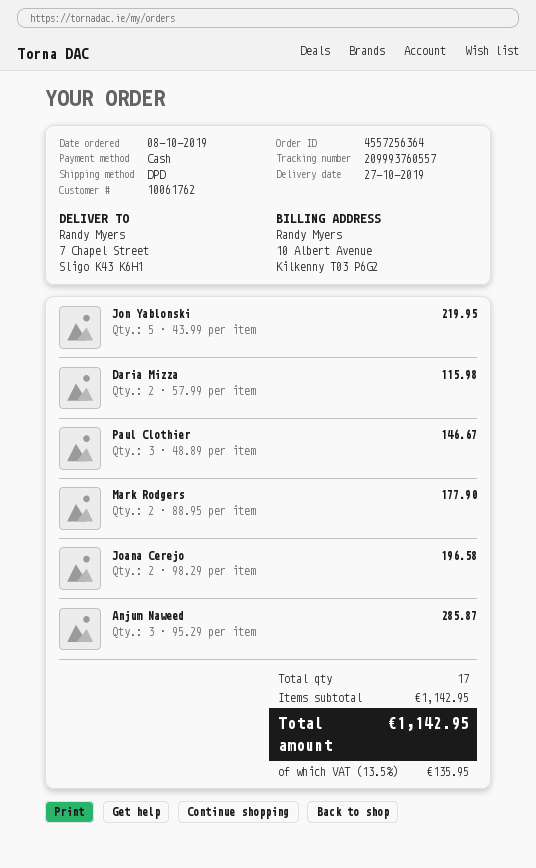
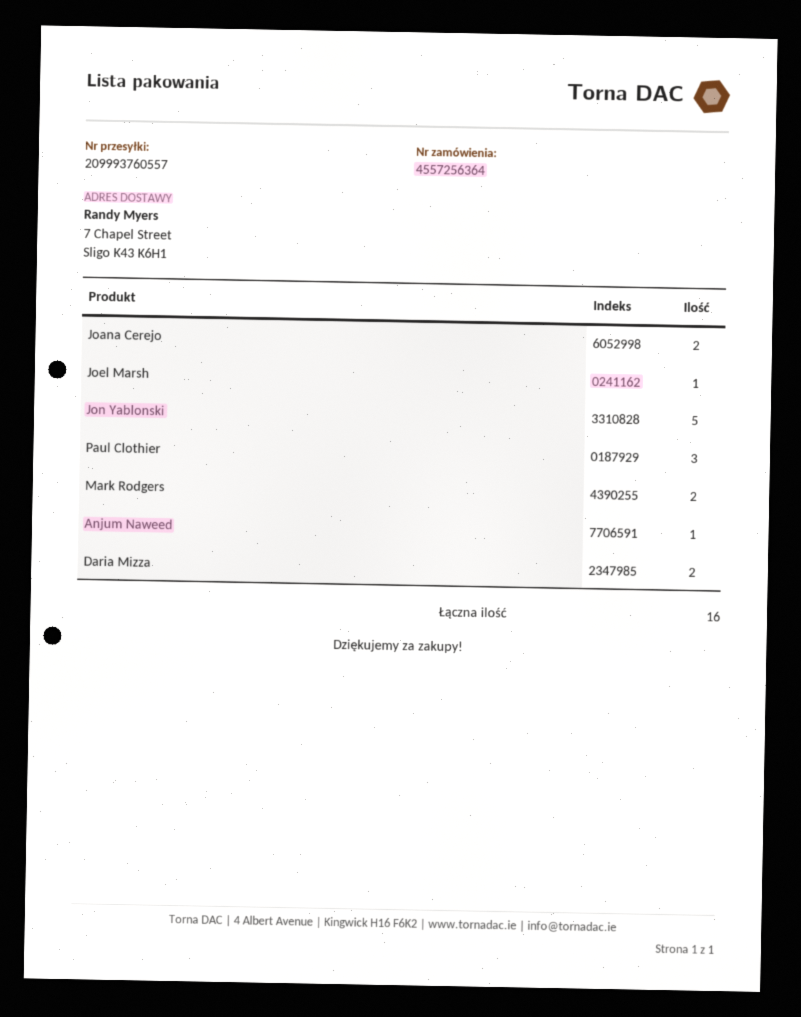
Anjum Naweed: 3 -> 1
Joel Marsh: none -> 1
total quantity: 17 -> 16

